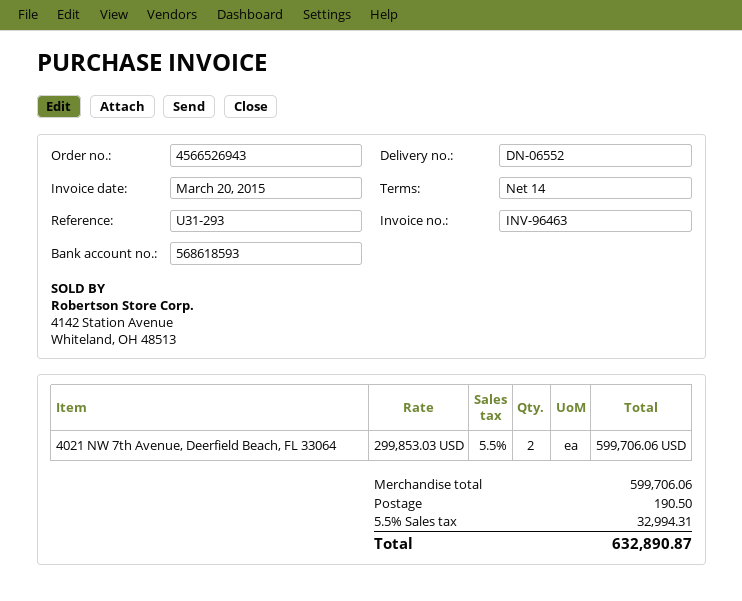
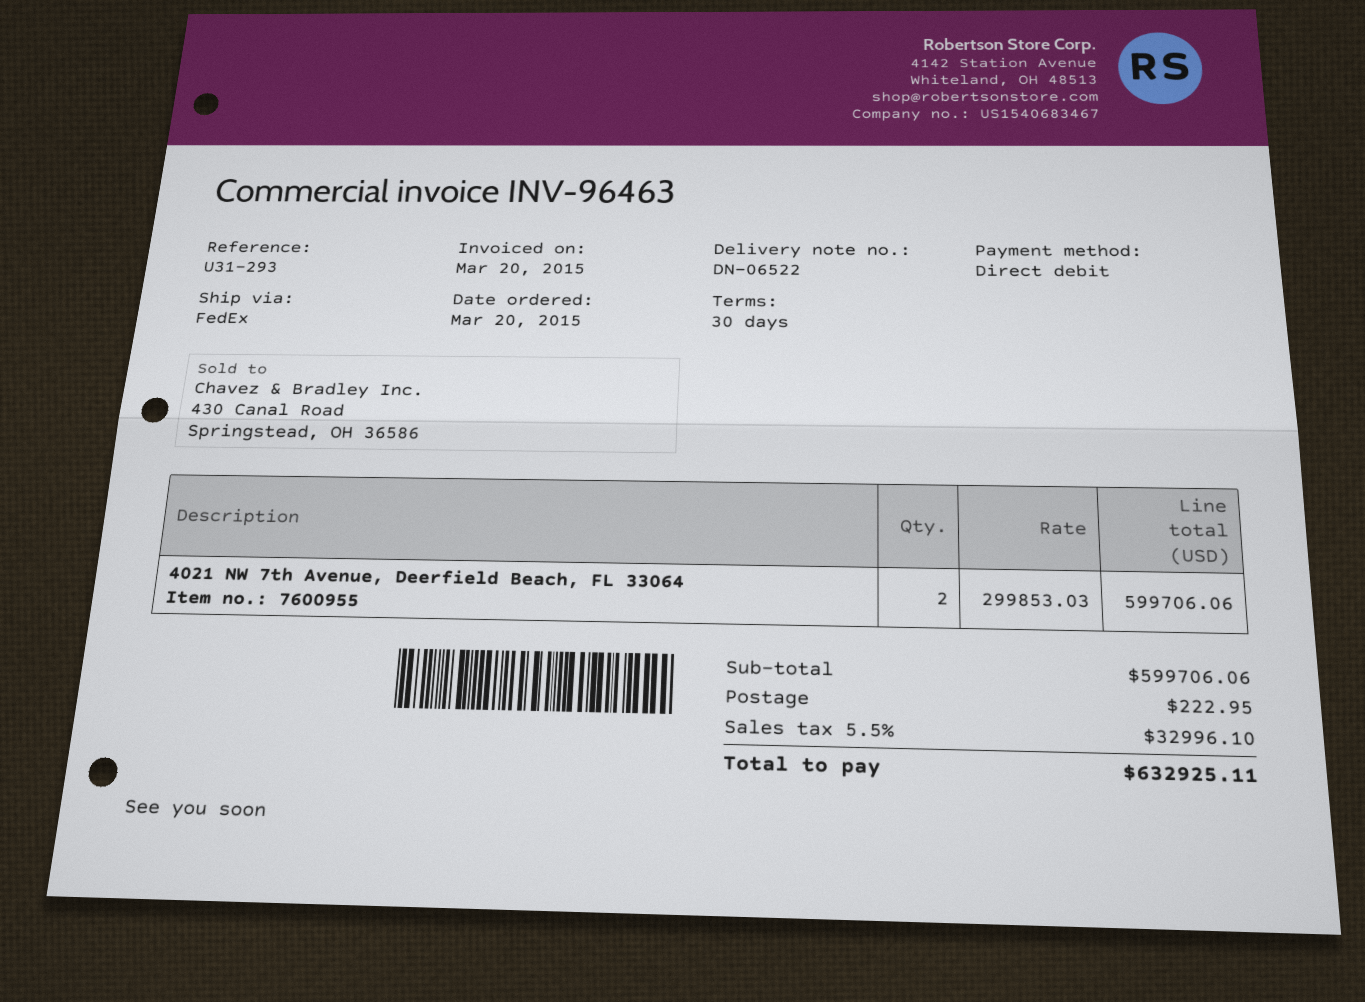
delivery note number: DN-06552 -> DN-06522
payment terms: 14 days -> 30 days
shipping: 190.50 -> 222.95
tax: 5.5% = 32994.31 -> 5.5% = 32996.10
total: 632890.87 -> 632925.11

